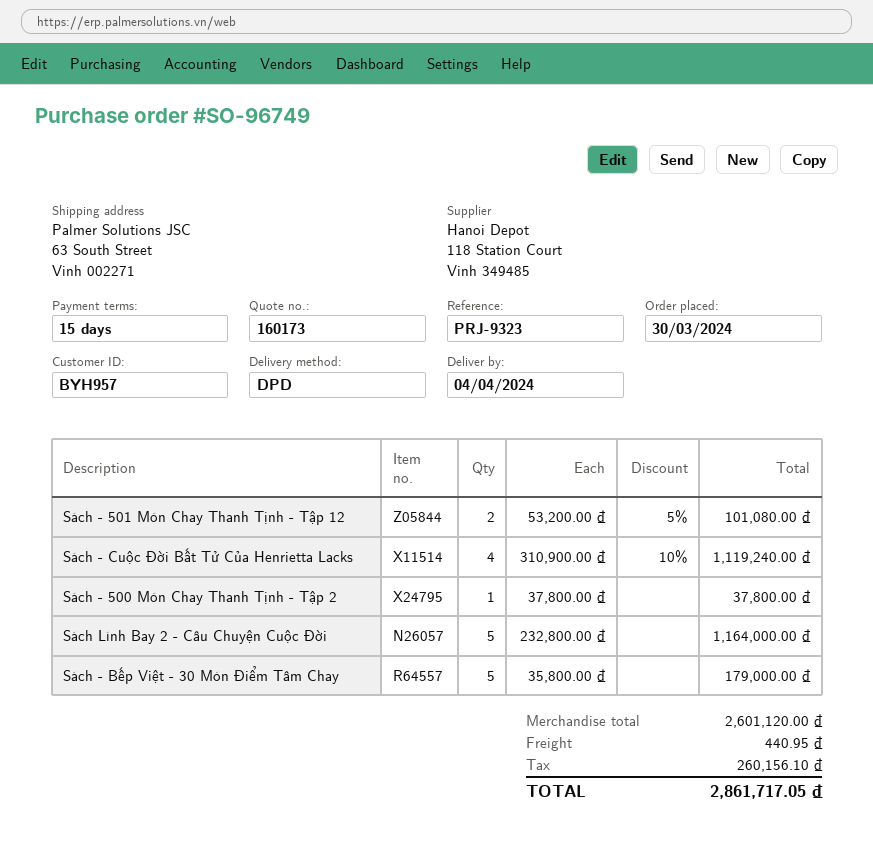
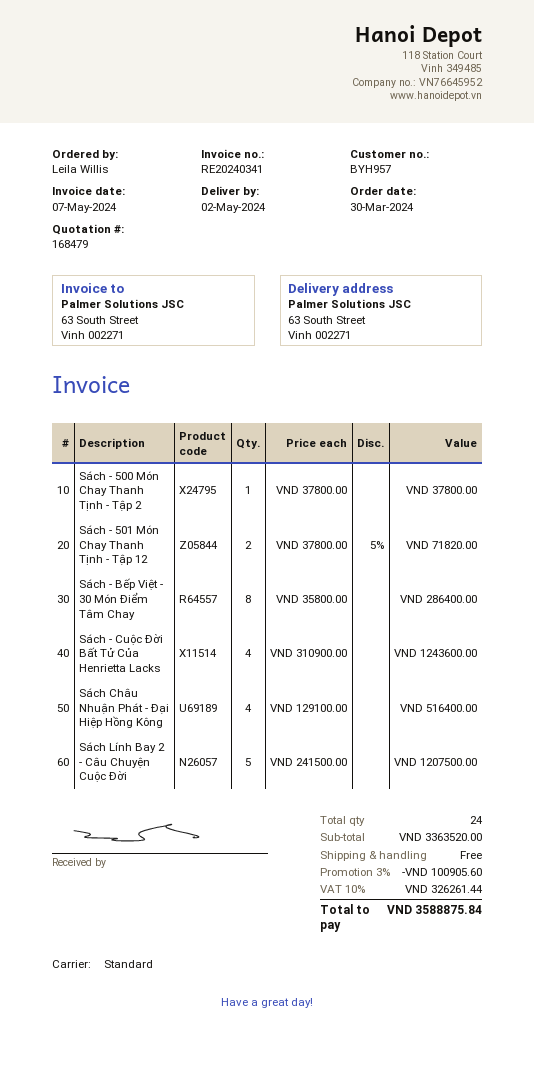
quote number: 160173 -> 168479
delivery date: 2024-04-04 -> 2024-05-02
shipping method: DPD -> standard
Sách - 501 Món Chay Thanh Tịnh - Tập 12: 2 x 53200.00 - 5% = 101080.00 -> 2 x 37800.00 - 5% = 71820.00
Sách - Cuộc Đời Bất Tử Của Henrietta Lacks: 4 x 310900.00 - 10% = 1119240.00 -> 4 x 310900.00 = 1243600.00
Sách Lính Bay 2 - Câu Chuyện Cuộc Đời: 5 x 232800.00 = 1164000.00 -> 5 x 241500.00 = 1207500.00
Sách - Bếp Việt - 30 Món Điểm Tâm Chay: 5 x 35800.00 = 179000.00 -> 8 x 35800.00 = 286400.00
Sách Châu Nhuận Phát - Đại Hiệp Hồng Kông: none -> 4 x 129100.00 = 516400.00
subtotal: 2601120.00 -> 3363520.00
discount: none -> 3% = 100905.60
shipping: 440.95 -> 0.00
tax: 260156.10 -> 326261.44
total: 2861717.05 -> 3588875.84

